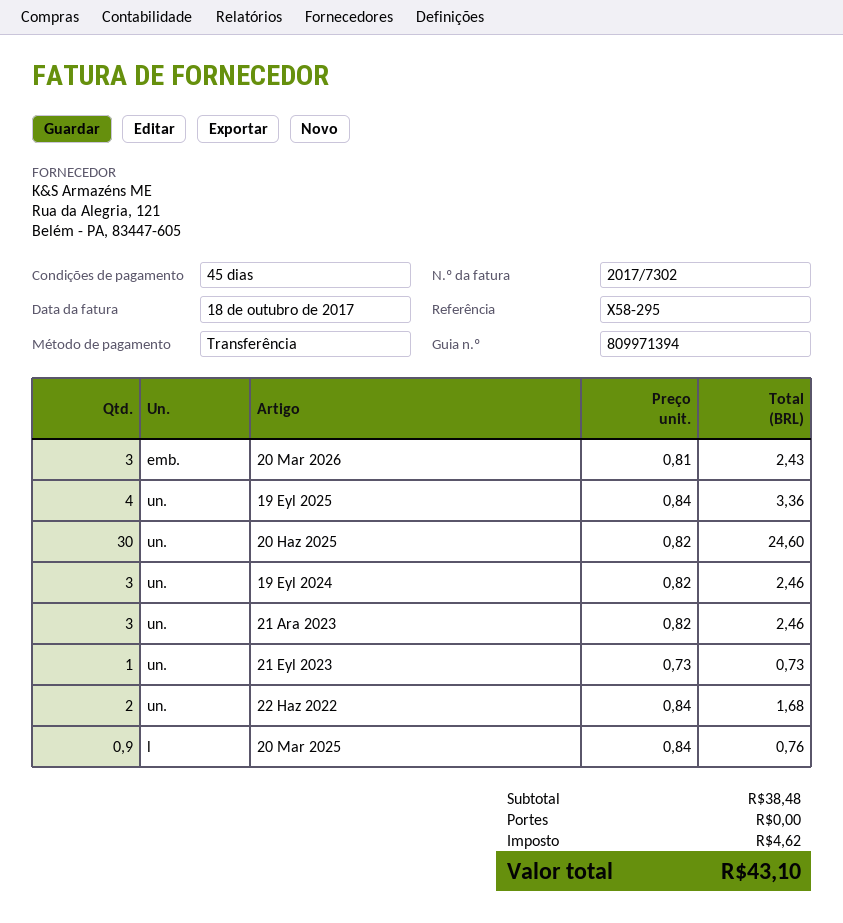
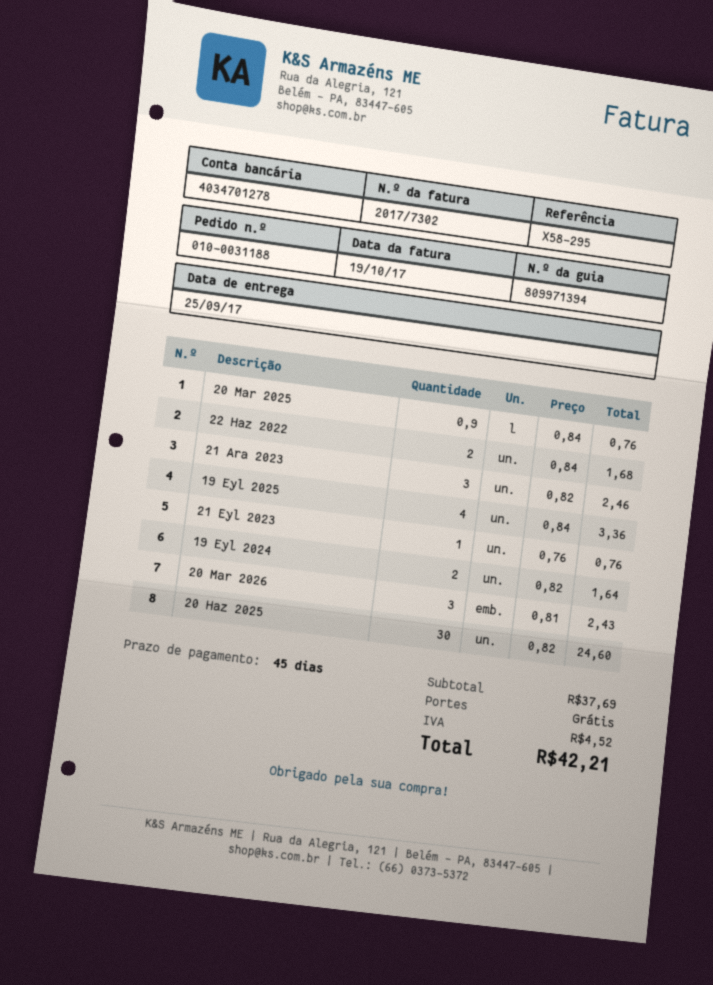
invoice date: 2017-10-18 -> 2017-10-19
19 Eyl 2024: 3 x 0.82 = 2.46 -> 2 x 0.82 = 1.64
21 Eyl 2023: 1 x 0.73 = 0.73 -> 1 x 0.76 = 0.76
subtotal: 38.48 -> 37.69
tax: 4.62 -> 4.52
total: 43.10 -> 42.21

